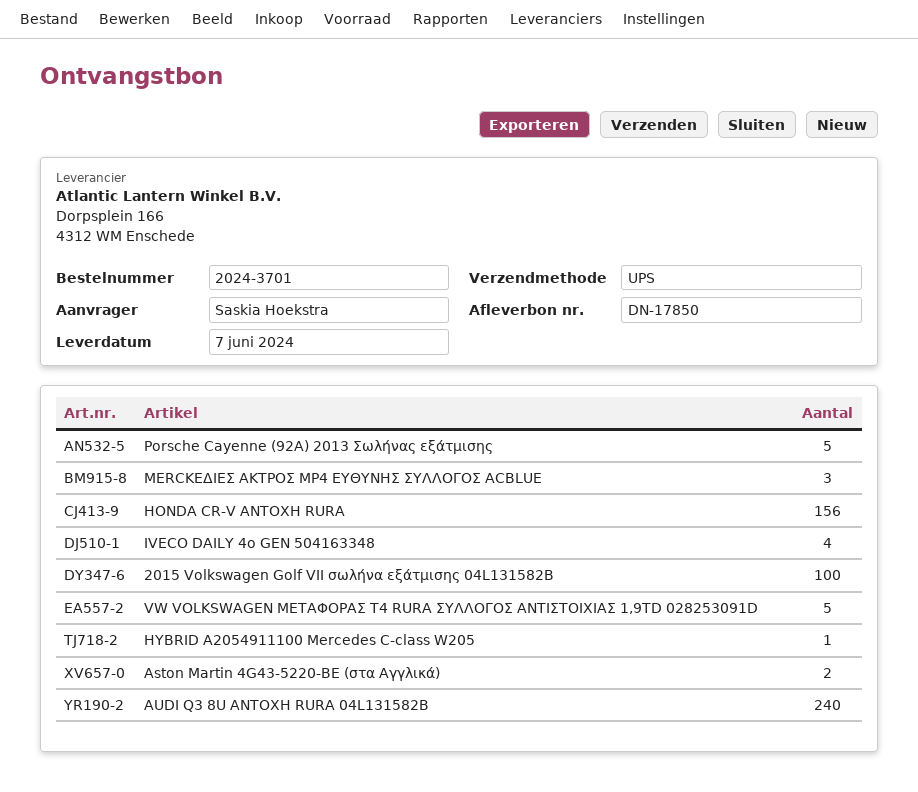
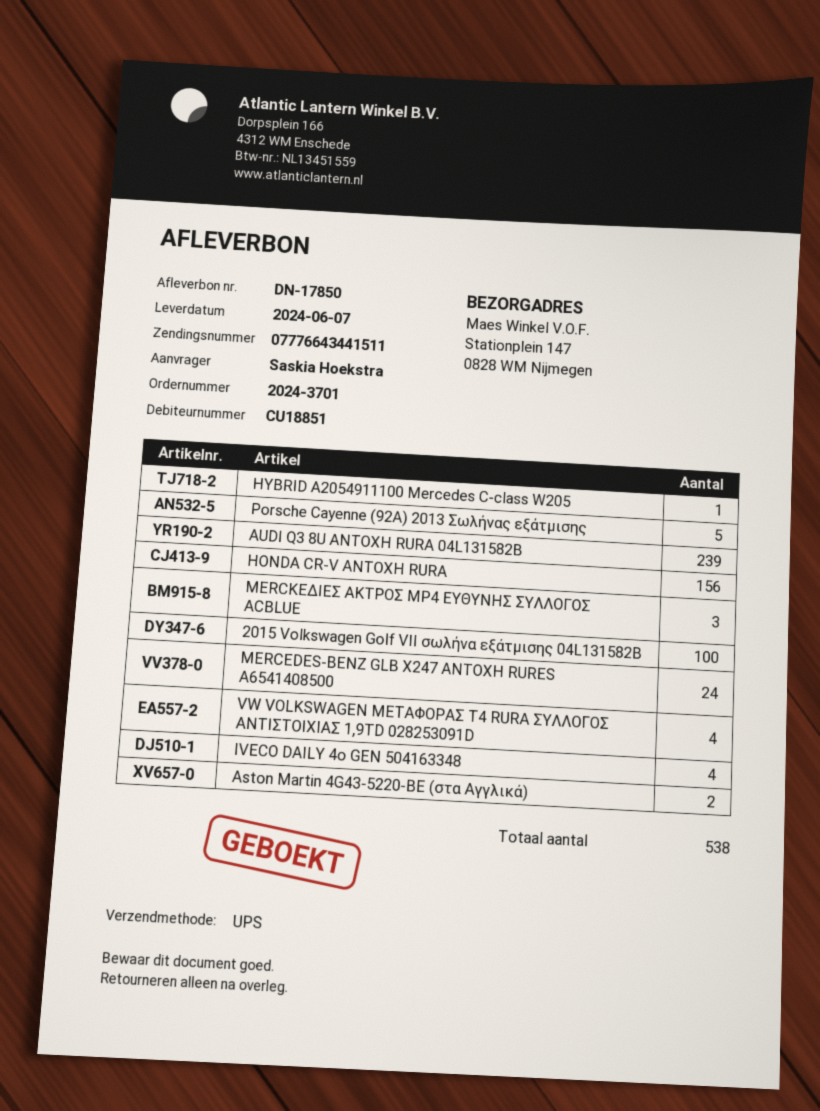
VW VOLKSWAGEN ΜΕΤΑΦΟΡΑΣ T4 RURA ΣΥΛΛΟΓΟΣ ΑΝΤΙΣΤΟΙΧΙΑΣ 1,9TD 028253091D: 5 -> 4
AUDI Q3 8U ΑΝΤΟΧΗ RURA 04L131582B: 240 -> 239
MERCEDES-BENZ GLB X247 ΑΝΤΟΧΗ RURES A6541408500: none -> 24

